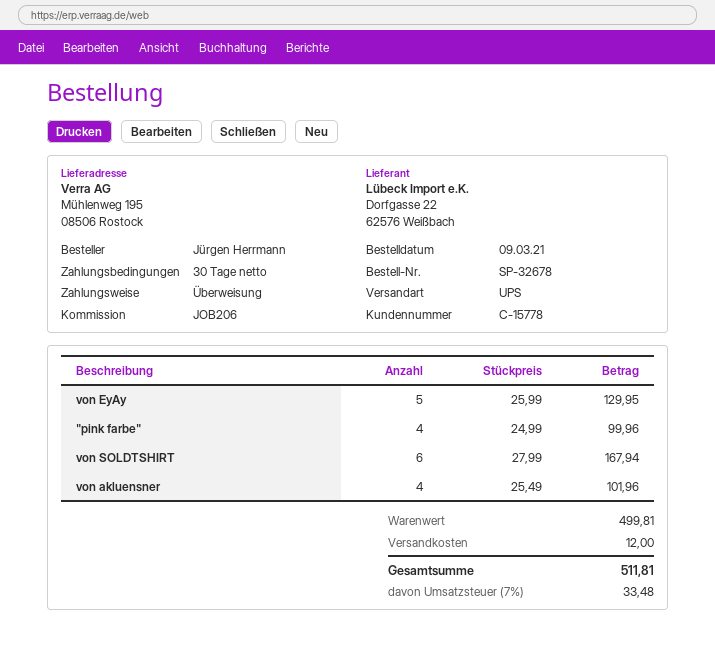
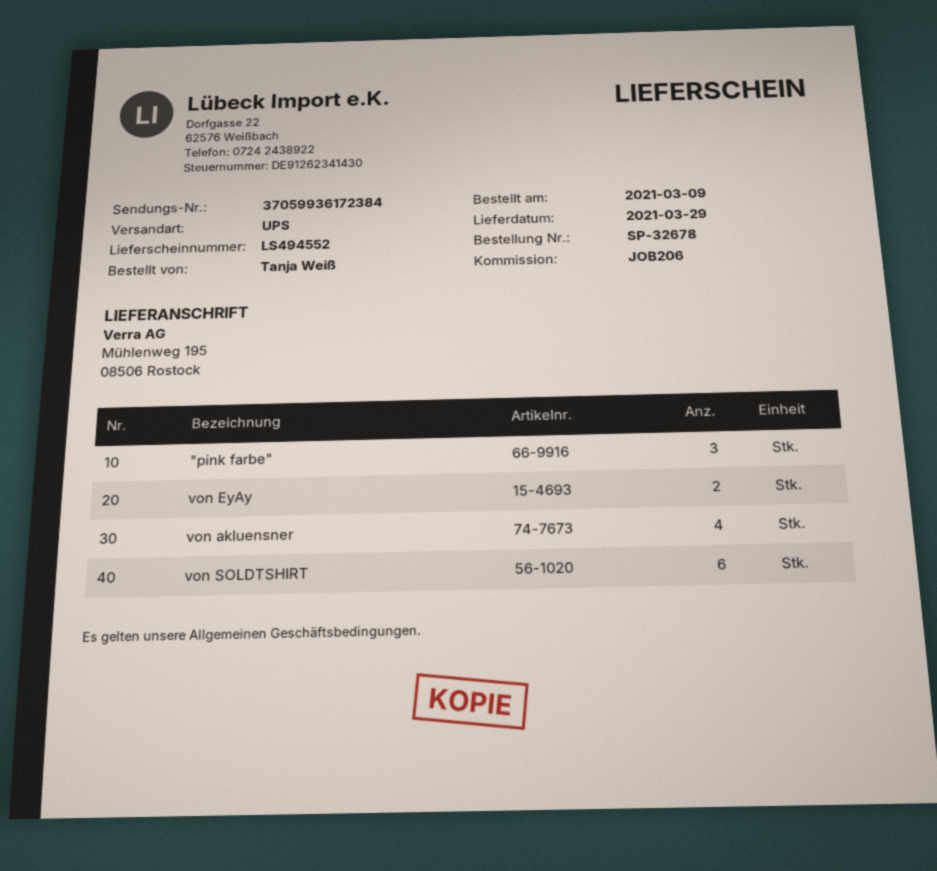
ordered by: Jürgen Herrmann -> Tanja Weiß
von EyAy: 5 -> 2
"pink farbe": 4 -> 3

